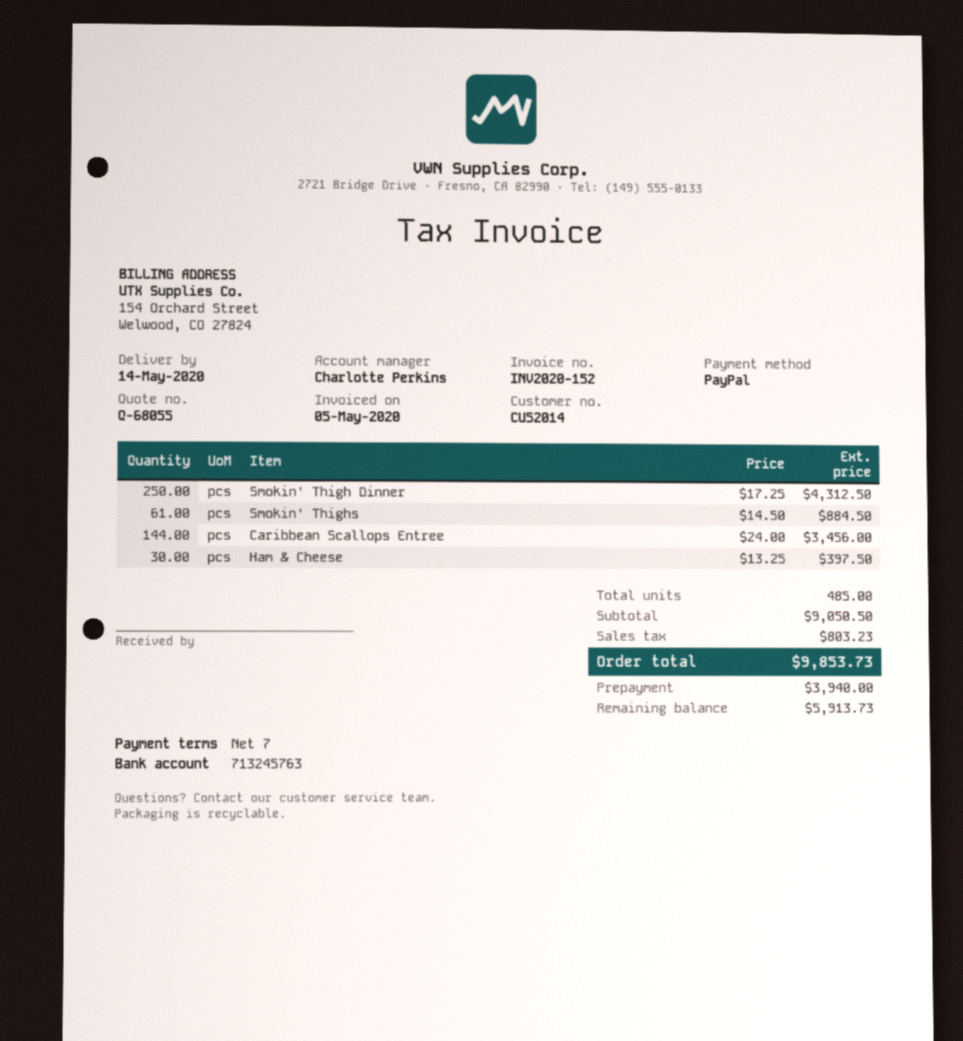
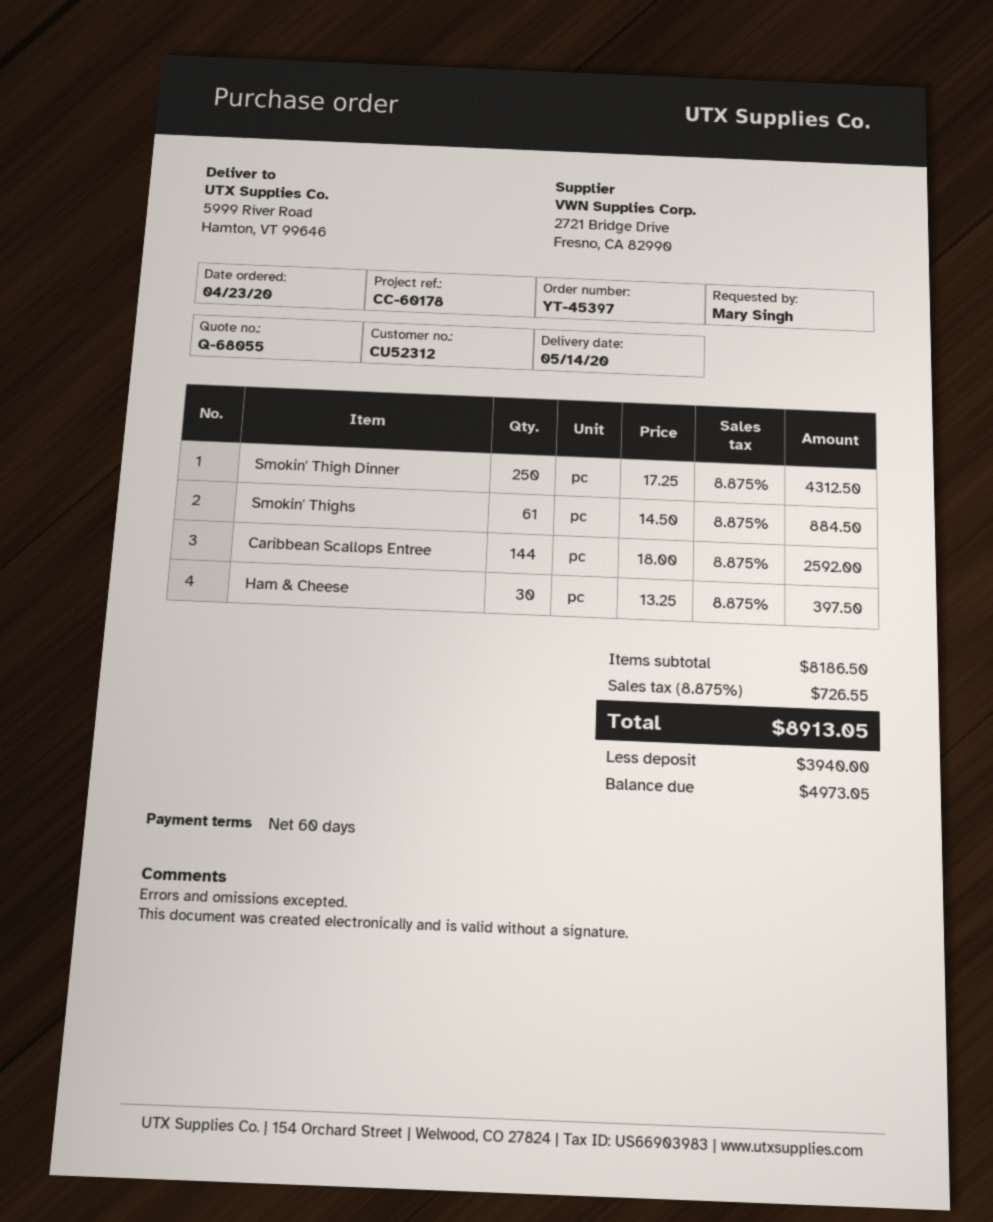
payment terms: 7 days -> 60 days
customer number: CU52014 -> CU52312
Caribbean Scallops Entree: 144 x 24.00 = 3456.00 -> 144 x 18.00 = 2592.00
subtotal: 9050.50 -> 8186.50
tax: 803.23 -> 726.55
total: 9853.73 -> 8913.05
balance: 5913.73 -> 4973.05

